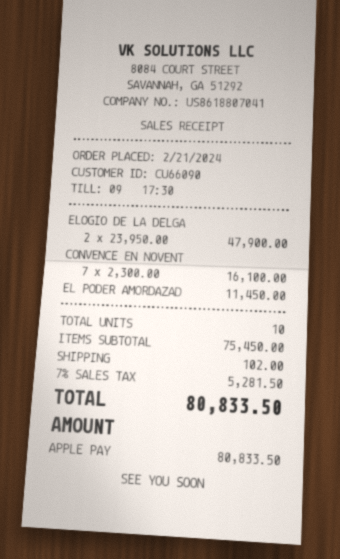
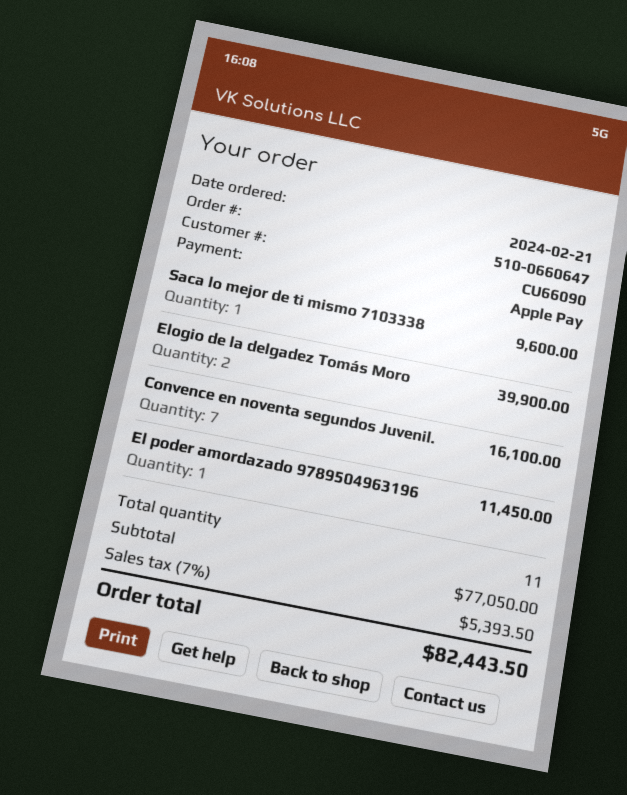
ELOGIO DE LA DELGA: 2 for 47900.00 -> 2 for 39900.00
Saca lo mejor de ti mismo 7103338: none -> 1 for 9600.00
total quantity: 10 -> 11
subtotal: 75450.00 -> 77050.00
shipping: 102.00 -> none
tax: 7% = 5281.50 -> 7% = 5393.50
total: 80833.50 -> 82443.50

